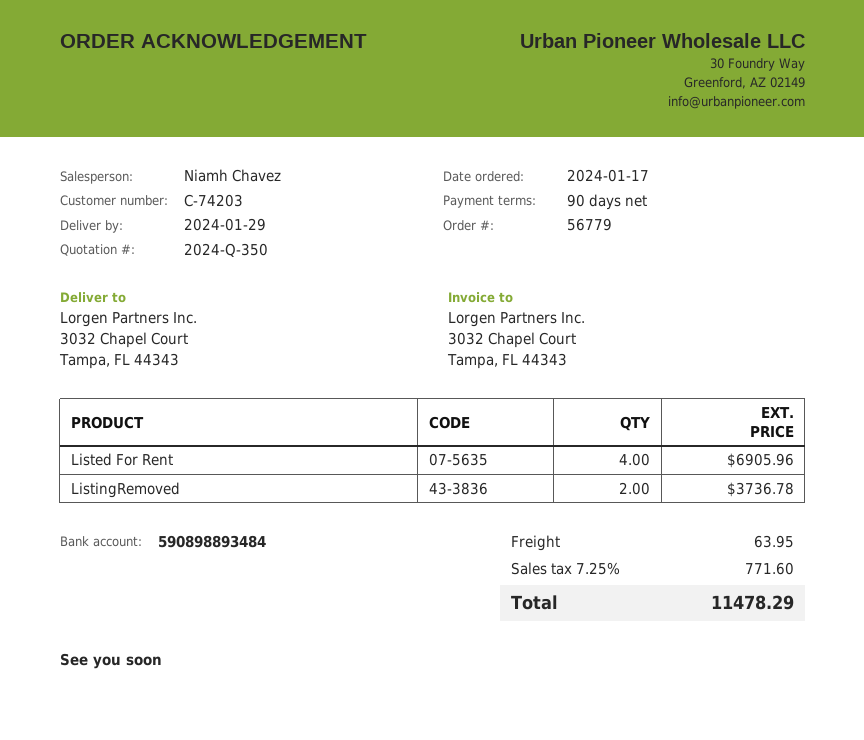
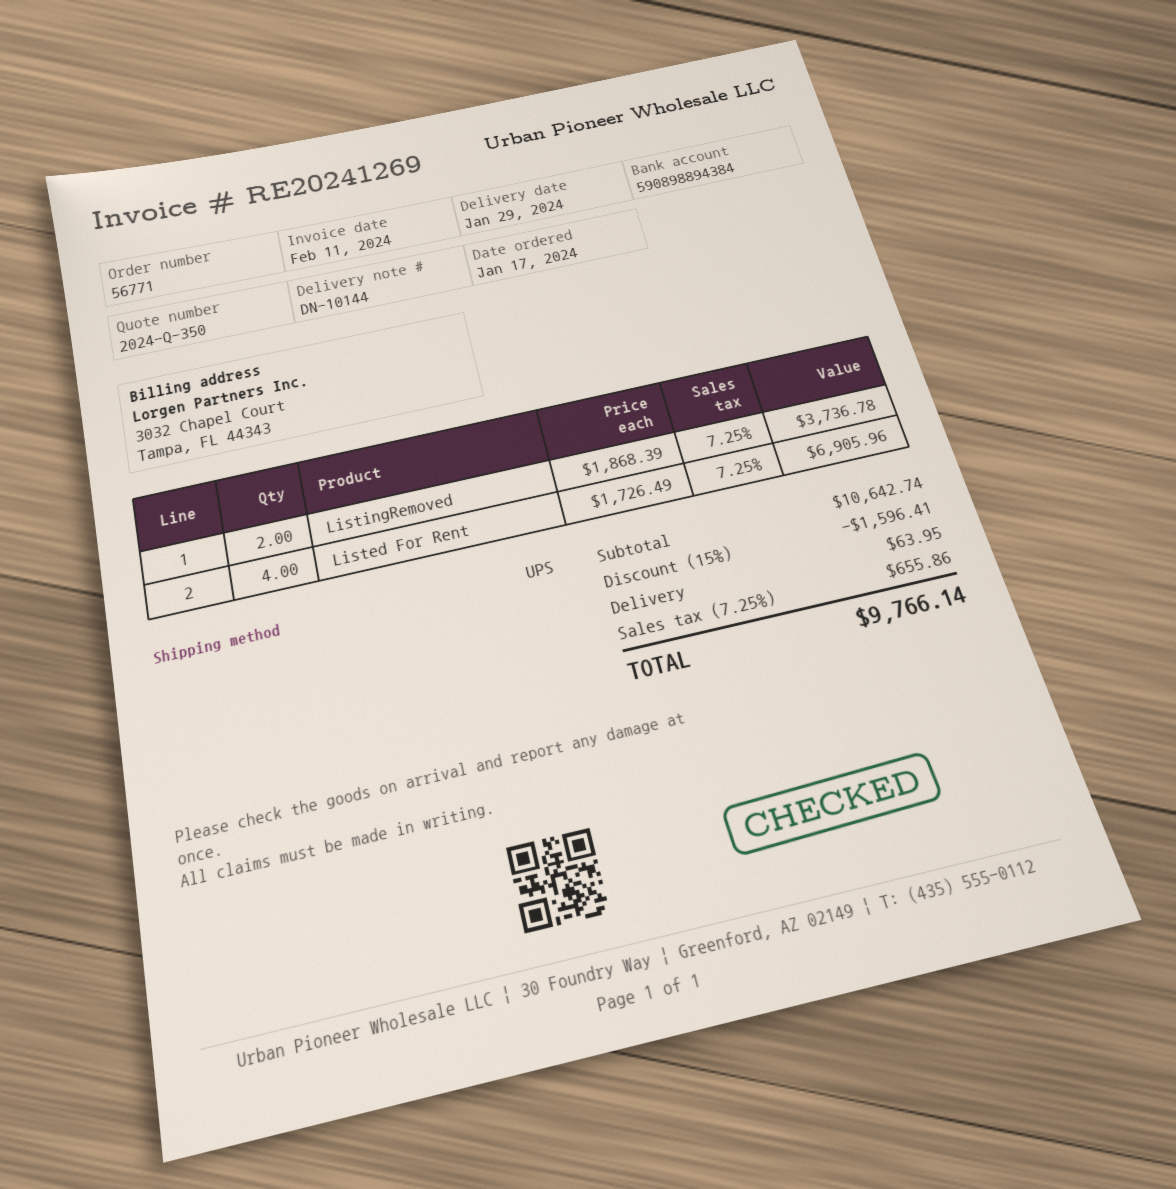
order number: 56779 -> 56771
bank account: 590898893484 -> 590898894384
discount: none -> 15% = 1596.41
tax: 7.25% = 771.60 -> 7.25% = 655.86
total: 11478.29 -> 9766.14

